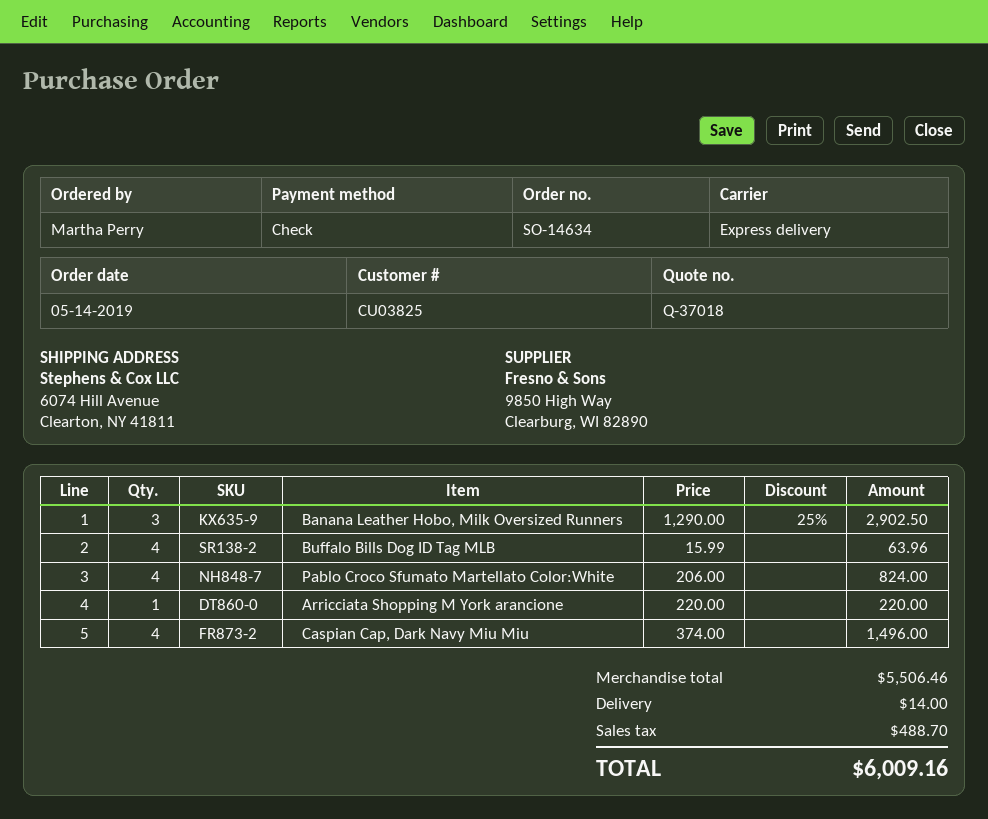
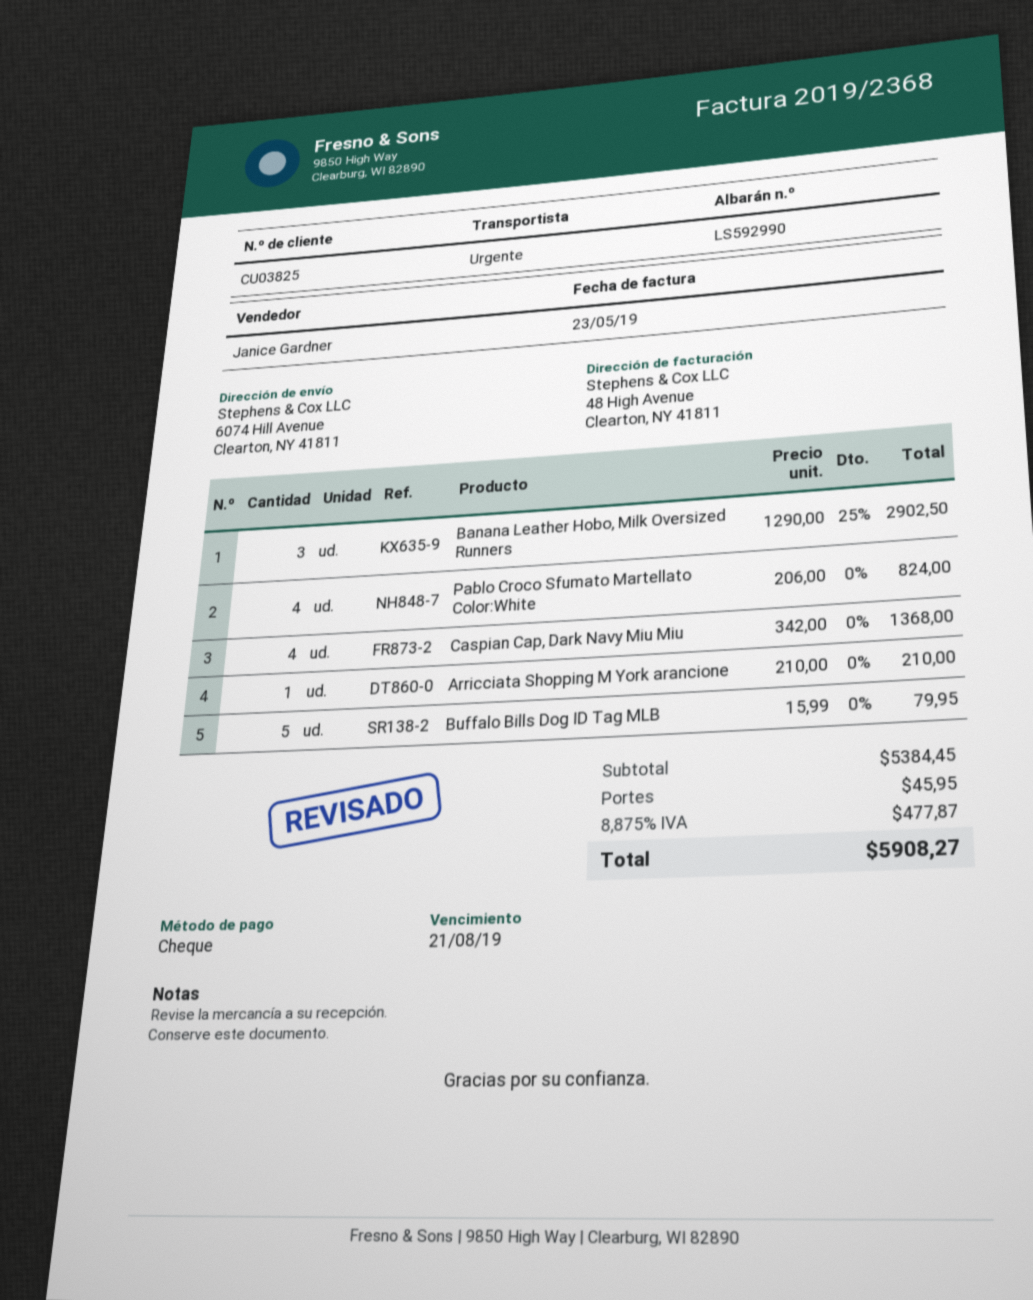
Buffalo Bills Dog ID Tag MLB: 4 x 15.99 = 63.96 -> 5 x 15.99 = 79.95
Arricciata Shopping M York arancione: 1 x 220.00 = 220.00 -> 1 x 210.00 = 210.00
Caspian Cap, Dark Navy Miu Miu: 4 x 374.00 = 1496.00 -> 4 x 342.00 = 1368.00
subtotal: 5506.46 -> 5384.45
shipping: 14.00 -> 45.95
tax: 488.70 -> 477.87
total: 6009.16 -> 5908.27

